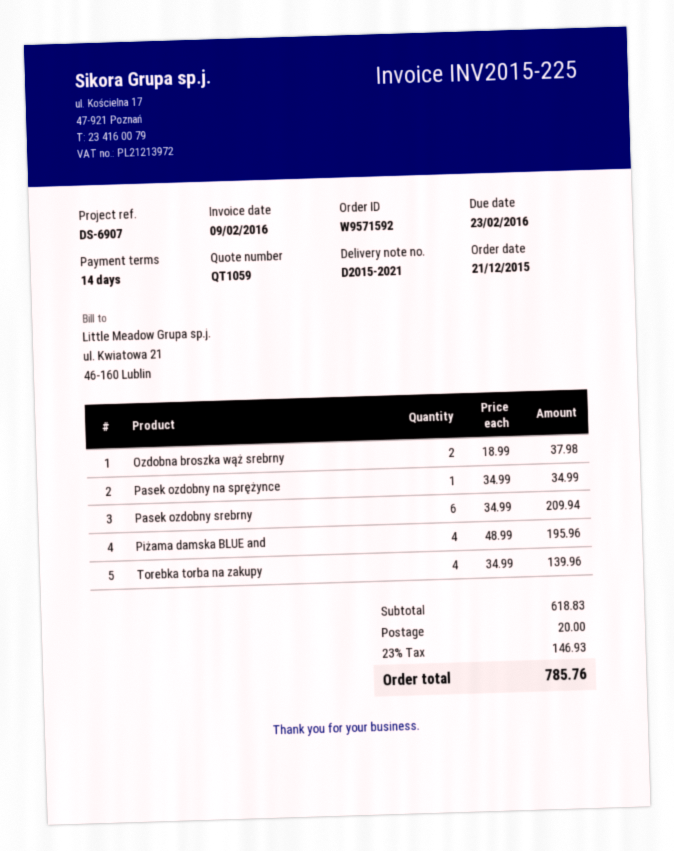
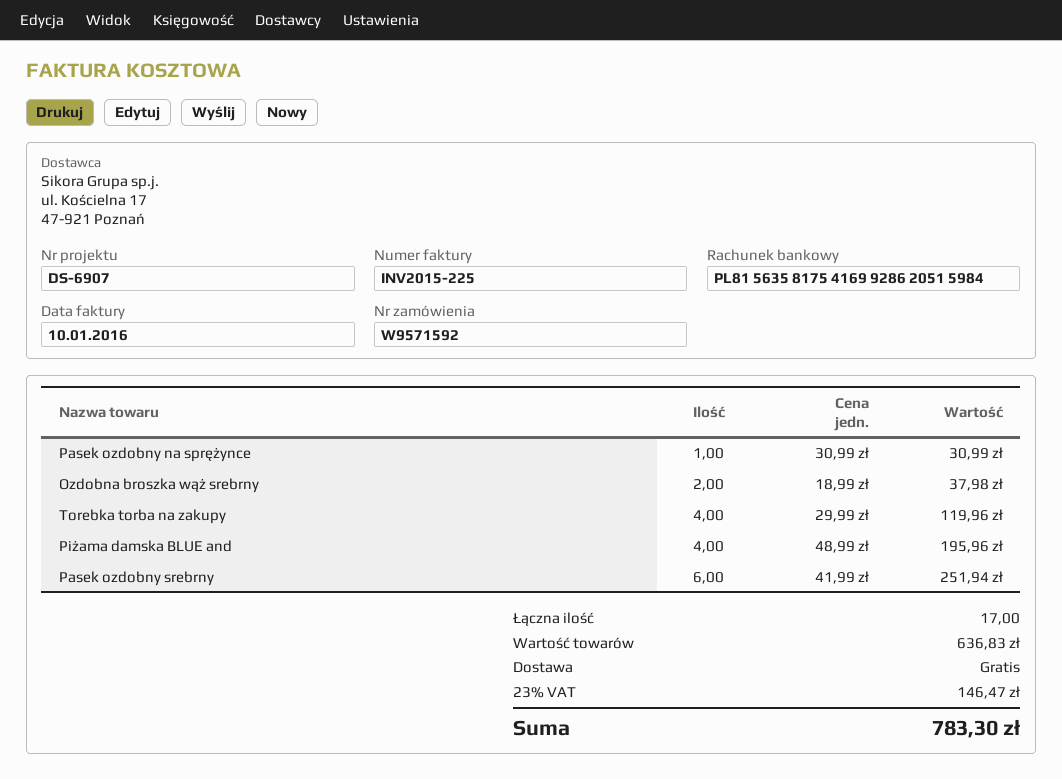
invoice date: 2016-02-09 -> 2016-01-10
Pasek ozdobny na sprężynce: 1 x 34.99 = 34.99 -> 1 x 30.99 = 30.99
Pasek ozdobny srebrny: 6 x 34.99 = 209.94 -> 6 x 41.99 = 251.94
Torebka torba na zakupy: 4 x 34.99 = 139.96 -> 4 x 29.99 = 119.96
subtotal: 618.83 -> 636.83
shipping: 20.00 -> 0.00
tax: 23% = 146.93 -> 23% = 146.47
total: 785.76 -> 783.30

